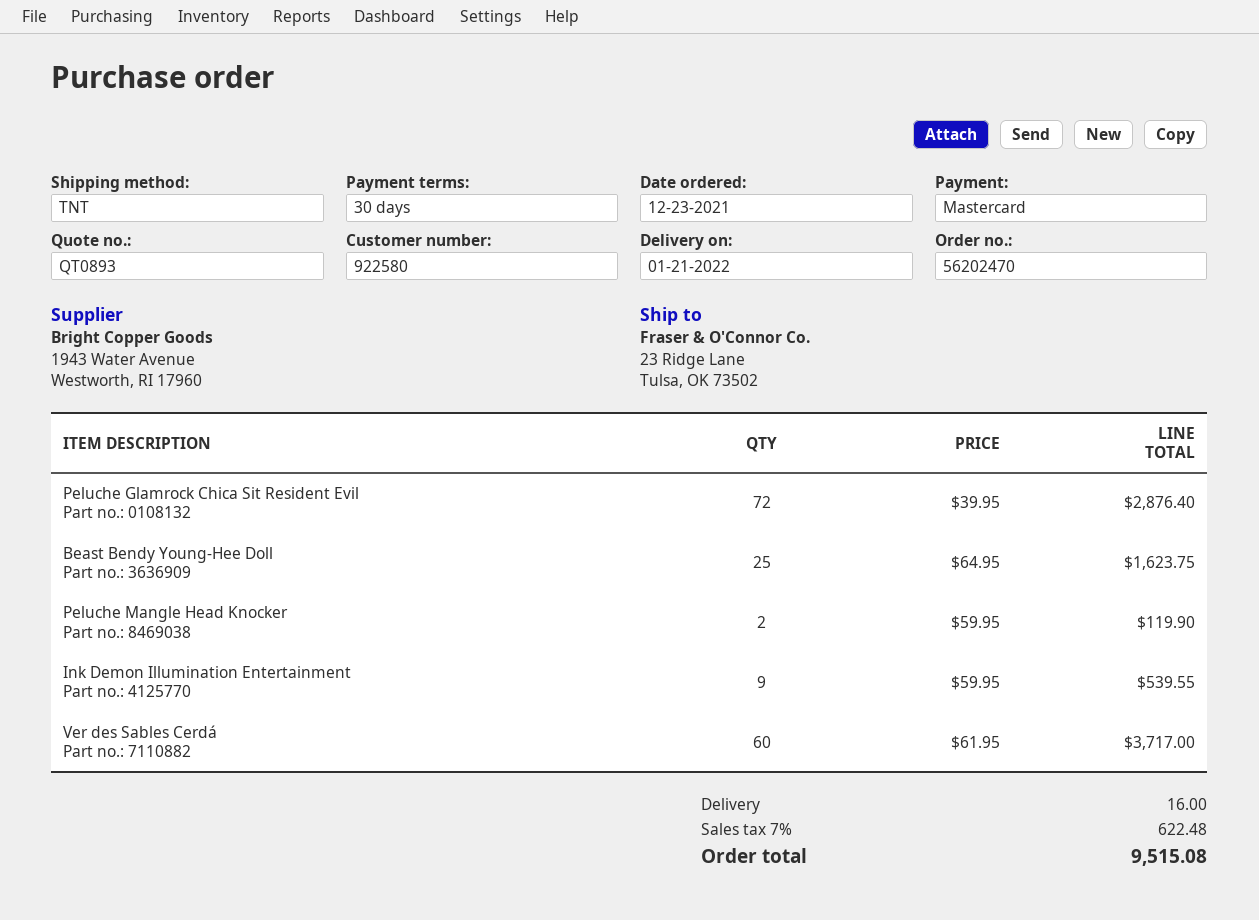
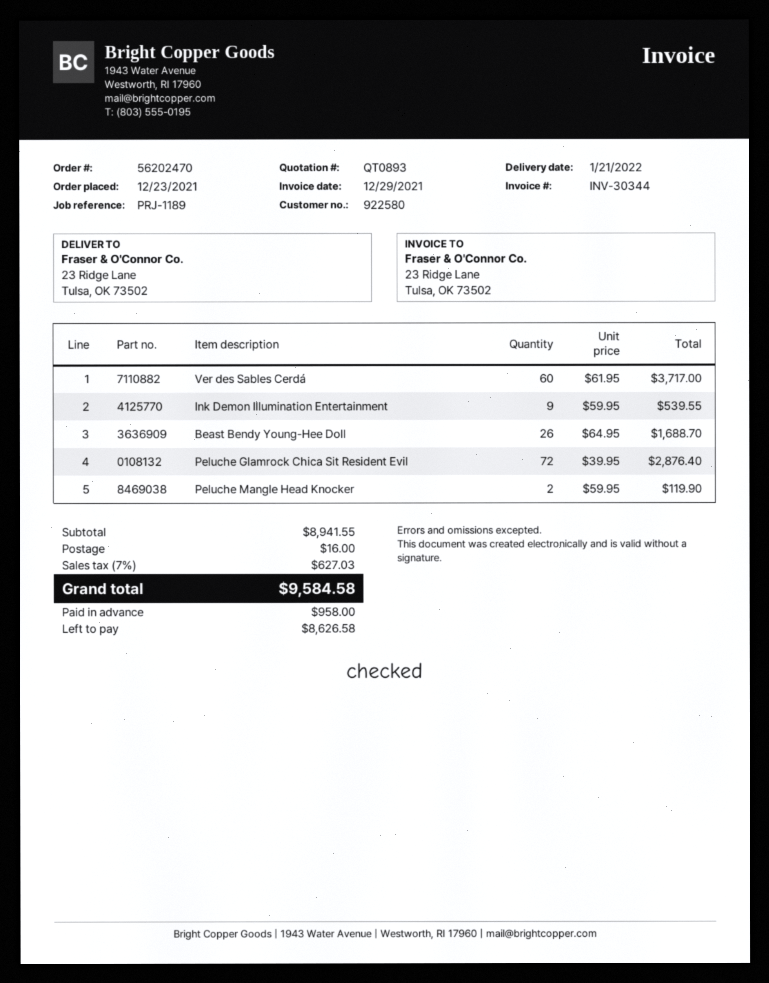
Beast Bendy Young-Hee Doll: 25 x 64.95 = 1623.75 -> 26 x 64.95 = 1688.70
tax: 7% = 622.48 -> 7% = 627.03
total: 9515.08 -> 9584.58

